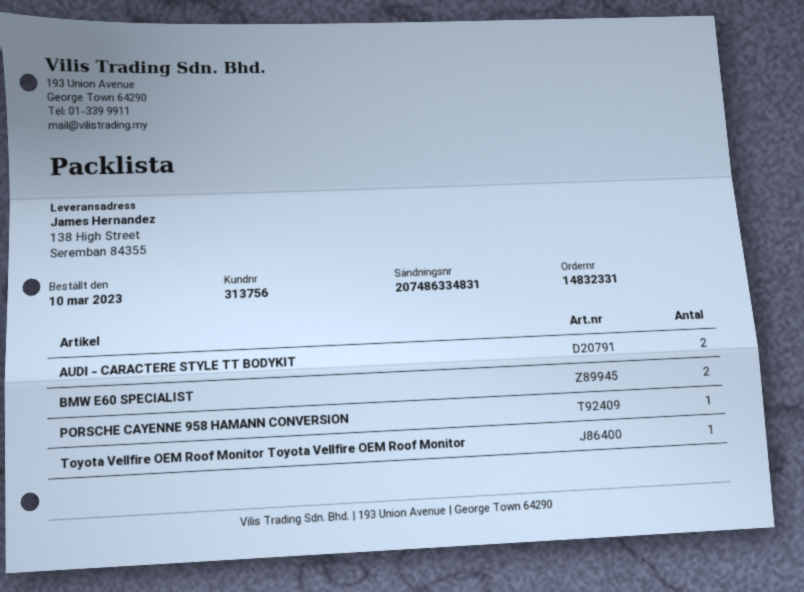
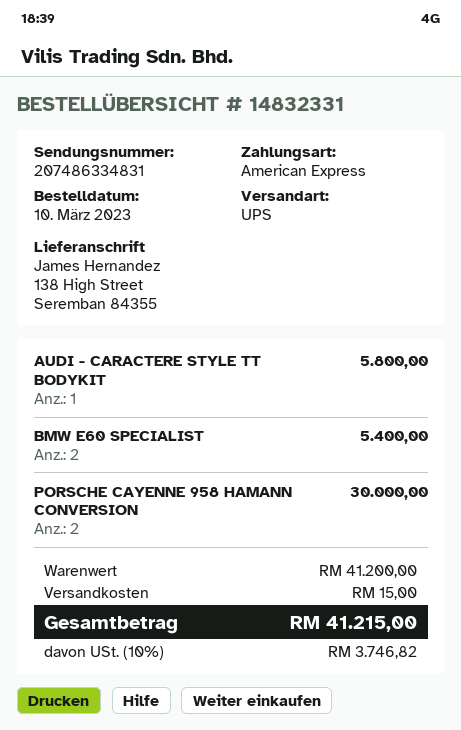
AUDI - CARACTERE STYLE TT BODYKIT: 2 -> 1
PORSCHE CAYENNE 958 HAMANN CONVERSION: 1 -> 2
Toyota Vellfire OEM Roof Monitor Toyota Vellfire OEM Roof Monitor: 1 -> none

